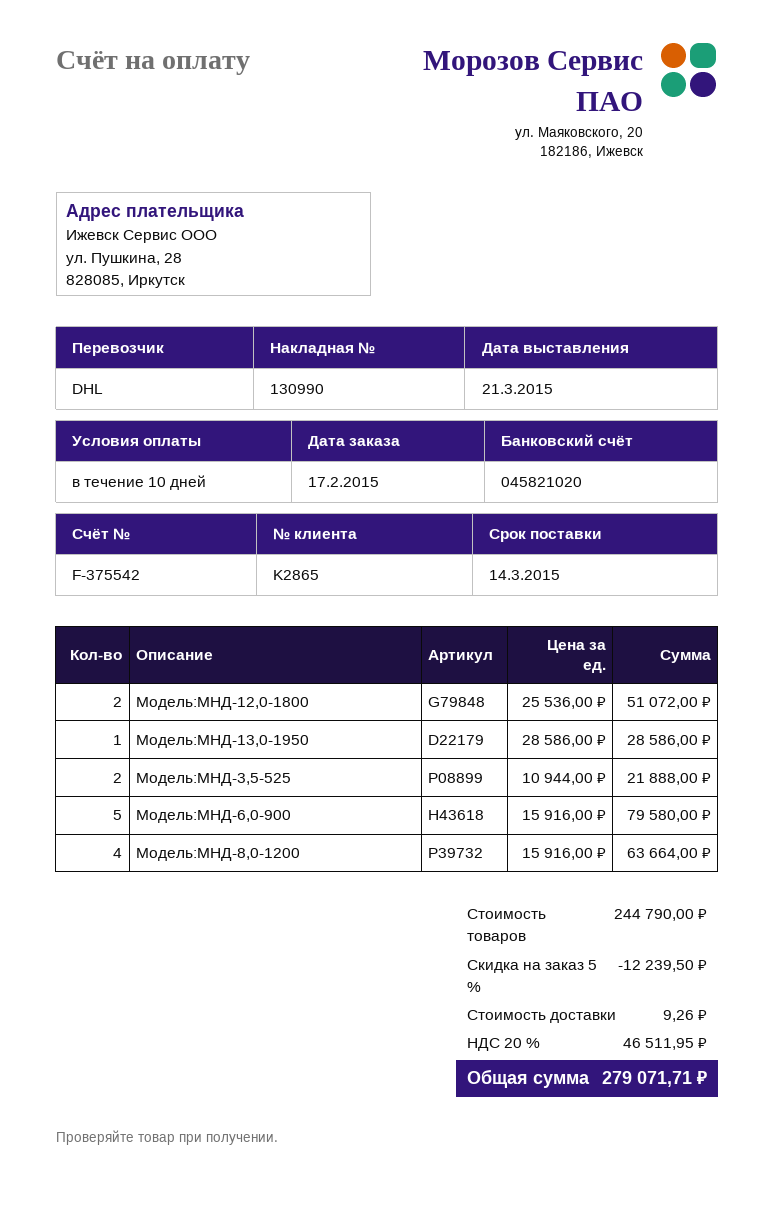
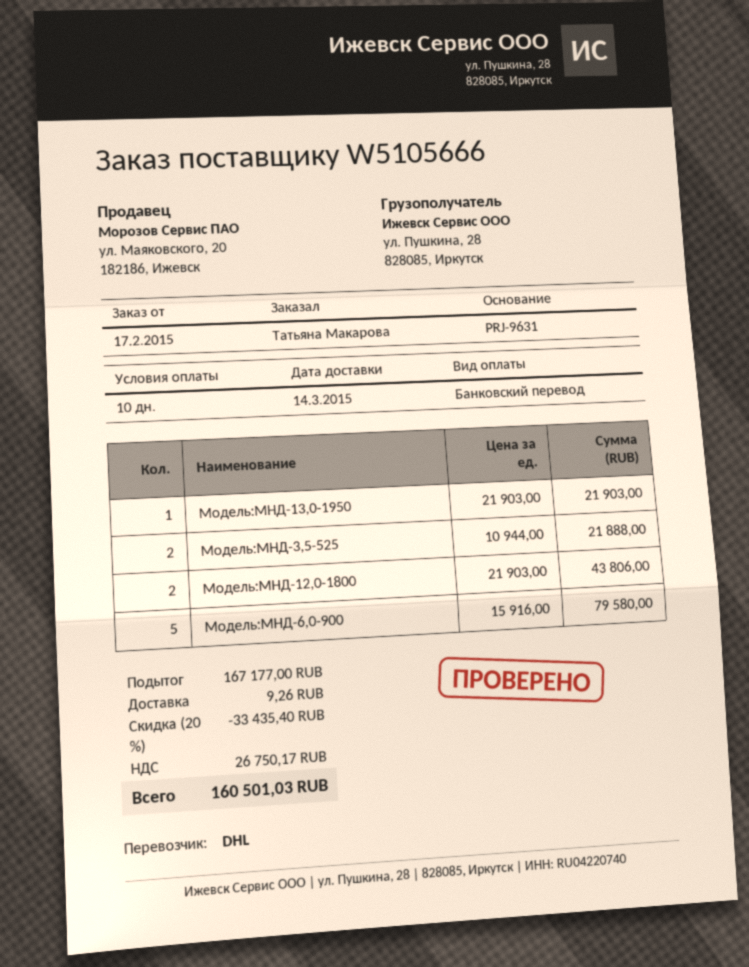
Модель:МНД-12,0-1800: 2 x 25536.00 = 51072.00 -> 2 x 21903.00 = 43806.00
Модель:МНД-13,0-1950: 1 x 28586.00 = 28586.00 -> 1 x 21903.00 = 21903.00
Модель:МНД-8,0-1200: 4 x 15916.00 = 63664.00 -> none
subtotal: 244790.00 -> 167177.00
discount: 5% = 12239.50 -> 20% = 33435.40
tax: 46511.95 -> 26750.17
total: 279071.71 -> 160501.03

